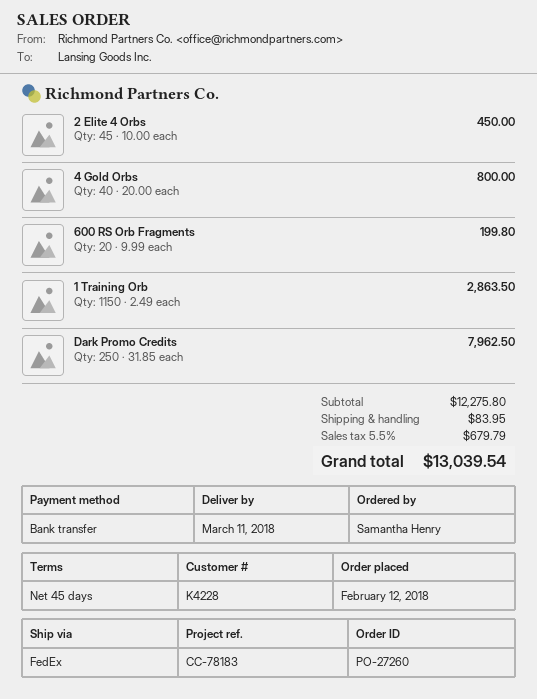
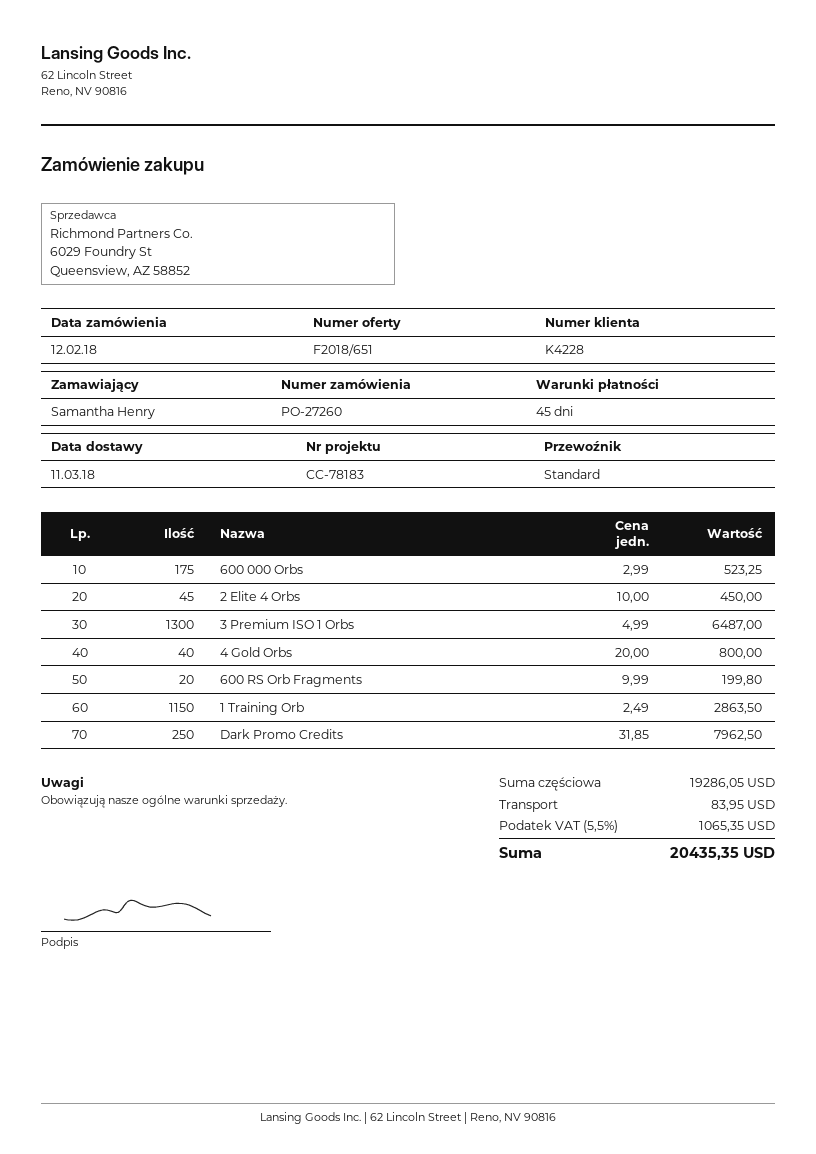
shipping method: FedEx -> standard
600 000 Orbs: none -> 175 x 2.99 = 523.25
3 Premium ISO 1 Orbs: none -> 1300 x 4.99 = 6487.00
subtotal: 12275.80 -> 19286.05
tax: 5.5% = 679.79 -> 5.5% = 1065.35
total: 13039.54 -> 20435.35

